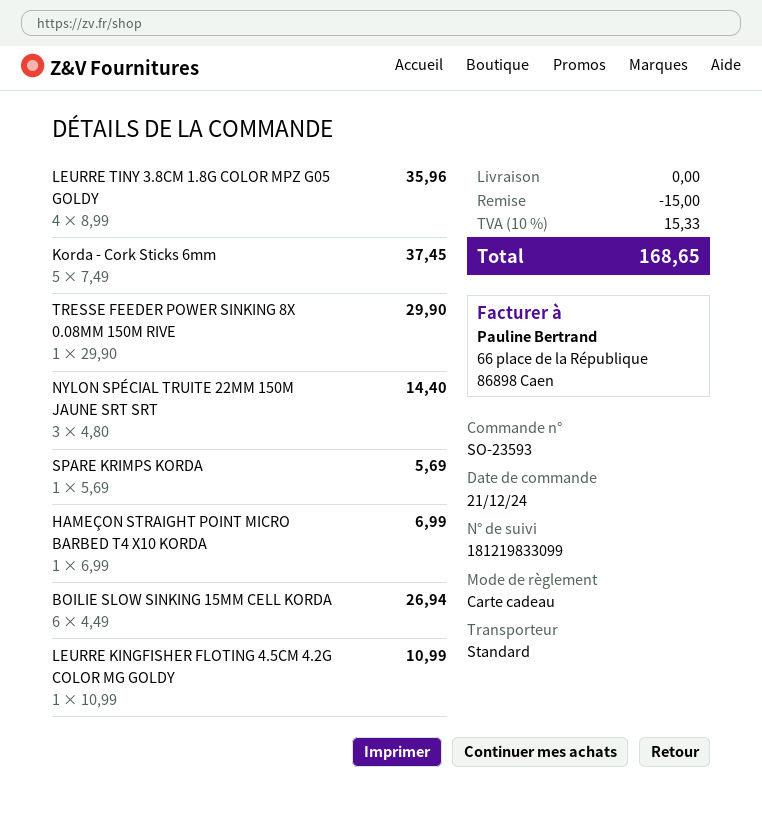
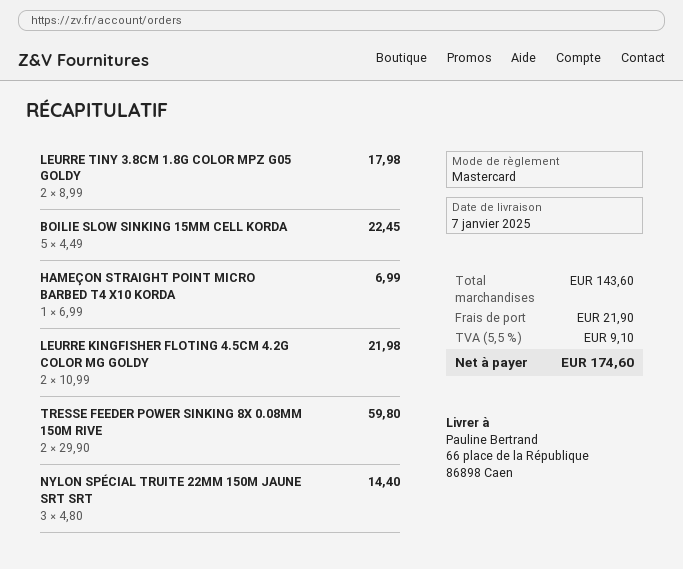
payment method: gift card -> Mastercard
LEURRE TINY 3.8CM 1.8G COLOR MPZ G05 GOLDY: 4 x 8.99 = 35.96 -> 2 x 8.99 = 17.98
Korda - Cork Sticks 6mm: 5 x 7.49 = 37.45 -> none
TRESSE FEEDER POWER SINKING 8X 0.08MM 150M RIVE: 1 x 29.90 = 29.90 -> 2 x 29.90 = 59.80
SPARE KRIMPS KORDA: 1 x 5.69 = 5.69 -> none
BOILIE SLOW SINKING 15MM CELL KORDA: 6 x 4.49 = 26.94 -> 5 x 4.49 = 22.45
LEURRE KINGFISHER FLOTING 4.5CM 4.2G COLOR MG GOLDY: 1 x 10.99 = 10.99 -> 2 x 10.99 = 21.98
discount: 15.00 -> none
shipping: 0.00 -> 21.90
tax: 10% = 15.33 -> 5.5% = 9.10
total: 168.65 -> 174.60

